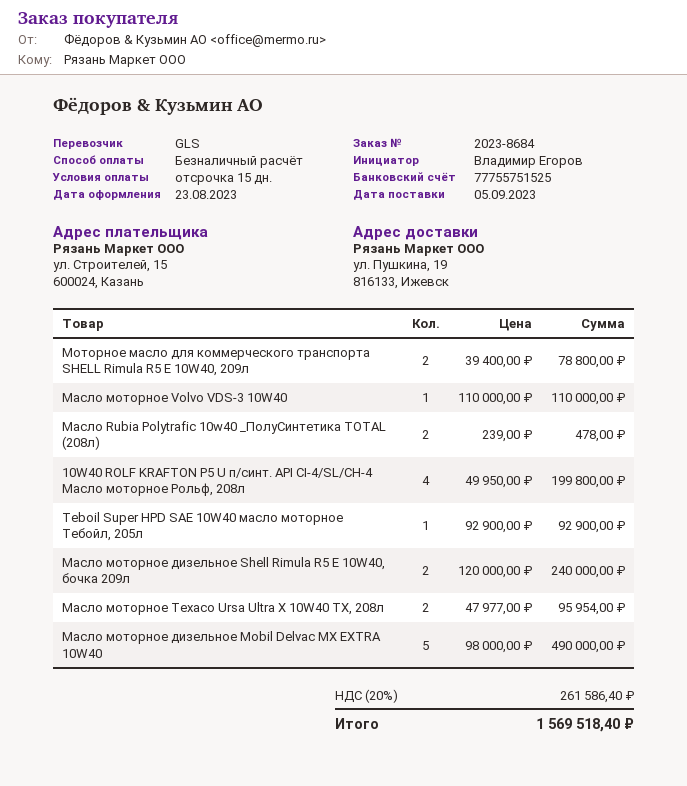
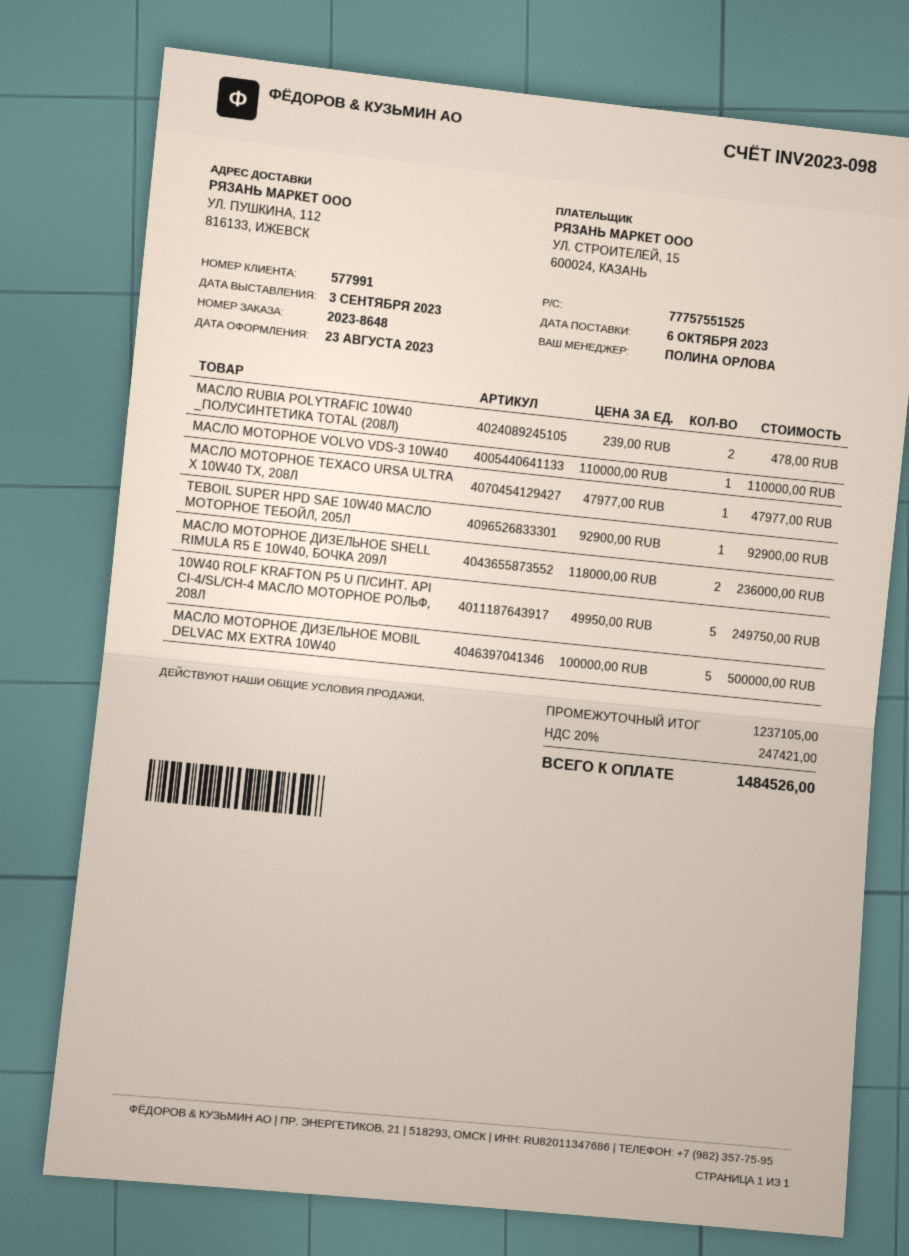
order number: 2023-8684 -> 2023-8648
delivery date: 2023-09-05 -> 2023-10-06
bank account: 77755751525 -> 77757551525
ship to: ул. Пушкина, 19, 816133, Ижевск -> УЛ. ПУШКИНА, 112, 816133, ИЖЕВСК
Моторное масло для коммерческого транспорта SHELL Rimula R5 E 10W40, 209л: 2 x 39400.00 = 78800.00 -> none
10W40 ROLF KRAFTON P5 U п/синт. API CI-4/SL/CH-4 Масло моторное Рольф, 208л: 4 x 49950.00 = 199800.00 -> 5 x 49950.00 = 249750.00
Масло моторное дизельное Shell Rimula R5 E 10W40, бочка 209л: 2 x 120000.00 = 240000.00 -> 2 x 118000.00 = 236000.00
Масло моторное Texaco Ursa Ultra X 10W40 TX, 208л: 2 x 47977.00 = 95954.00 -> 1 x 47977.00 = 47977.00
Масло моторное дизельное Mobil Delvac MX ЕХTRA 10W40: 5 x 98000.00 = 490000.00 -> 5 x 100000.00 = 500000.00
tax: 20% = 261586.40 -> 20% = 247421.00
total: 1569518.40 -> 1484526.00

